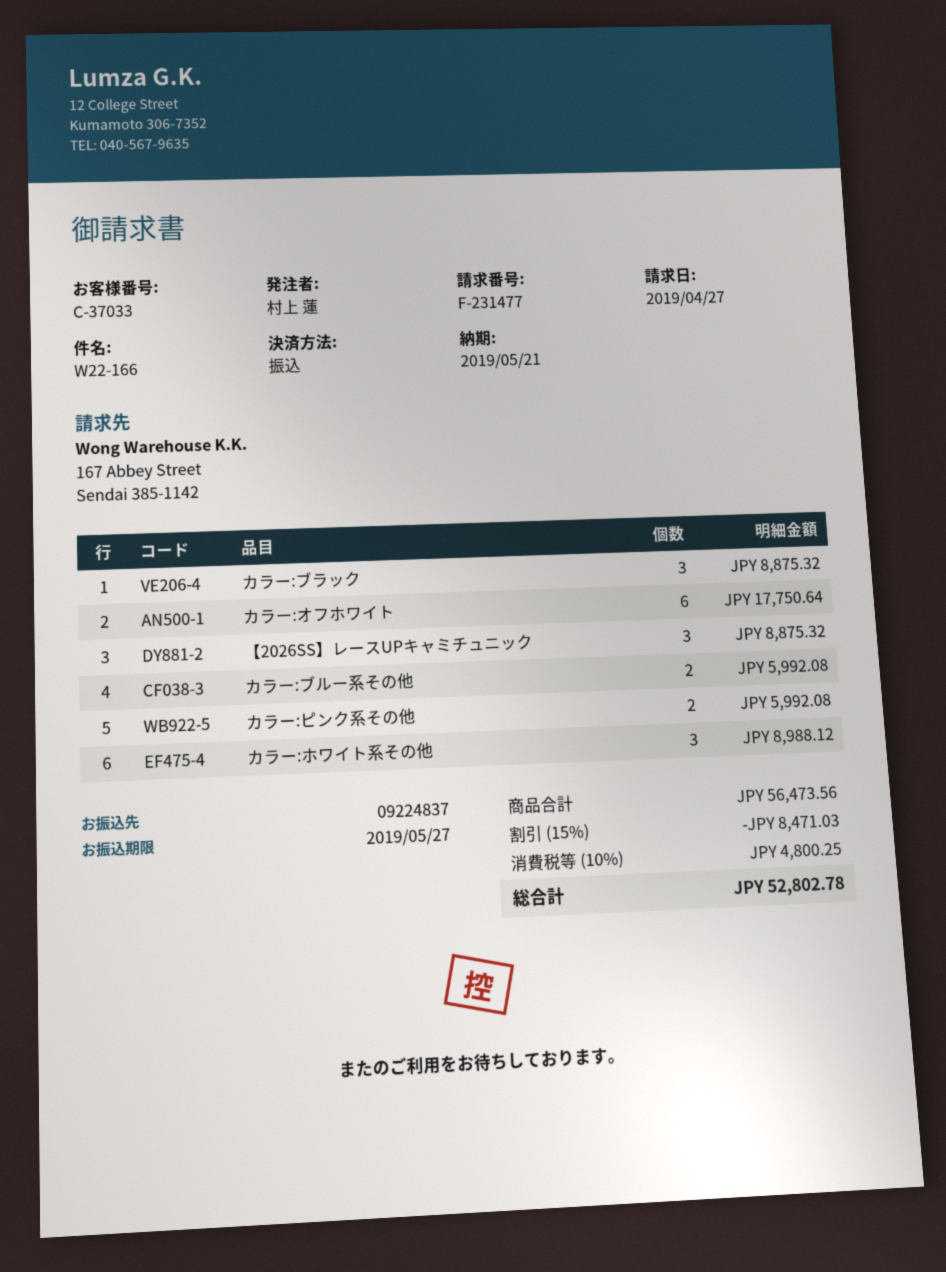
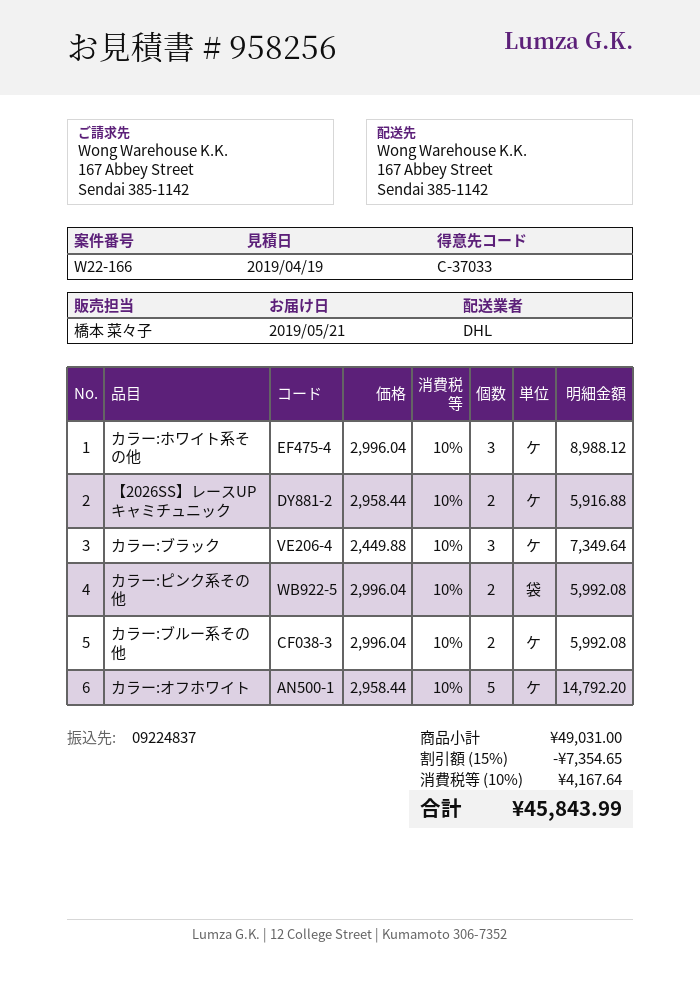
カラー:ブラック: 3 for 8875.32 -> 3 for 7349.64
カラー:オフホワイト: 6 for 17750.64 -> 5 for 14792.20
【2026SS】レースUPキャミチュニック: 3 for 8875.32 -> 2 for 5916.88
subtotal: 56473.56 -> 49031.00
discount: 15% = 8471.03 -> 15% = 7354.65
tax: 10% = 4800.25 -> 10% = 4167.64
total: 52802.78 -> 45843.99

